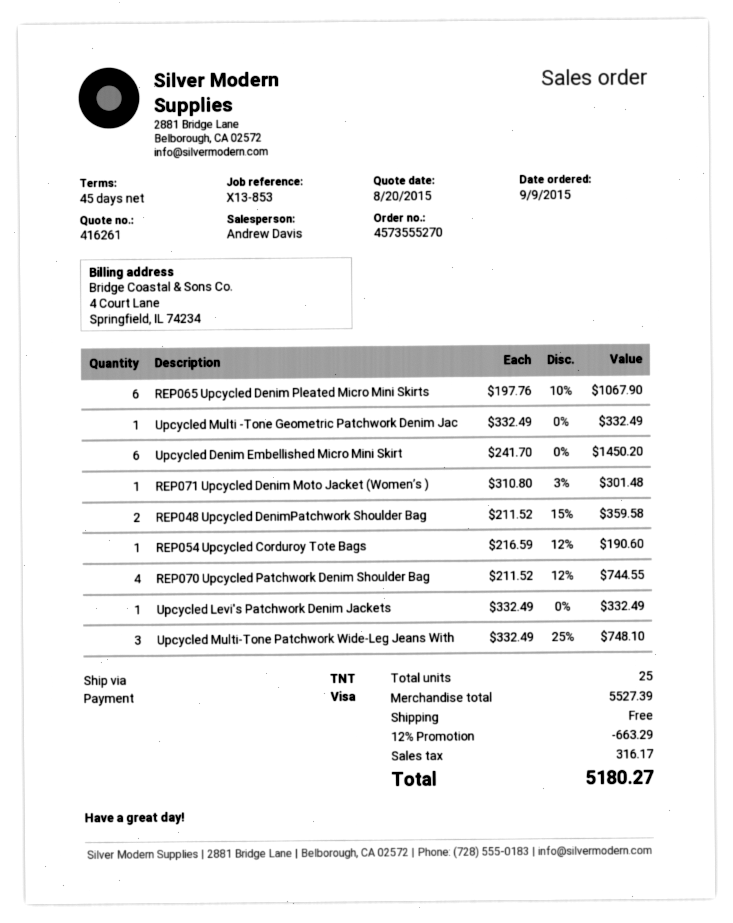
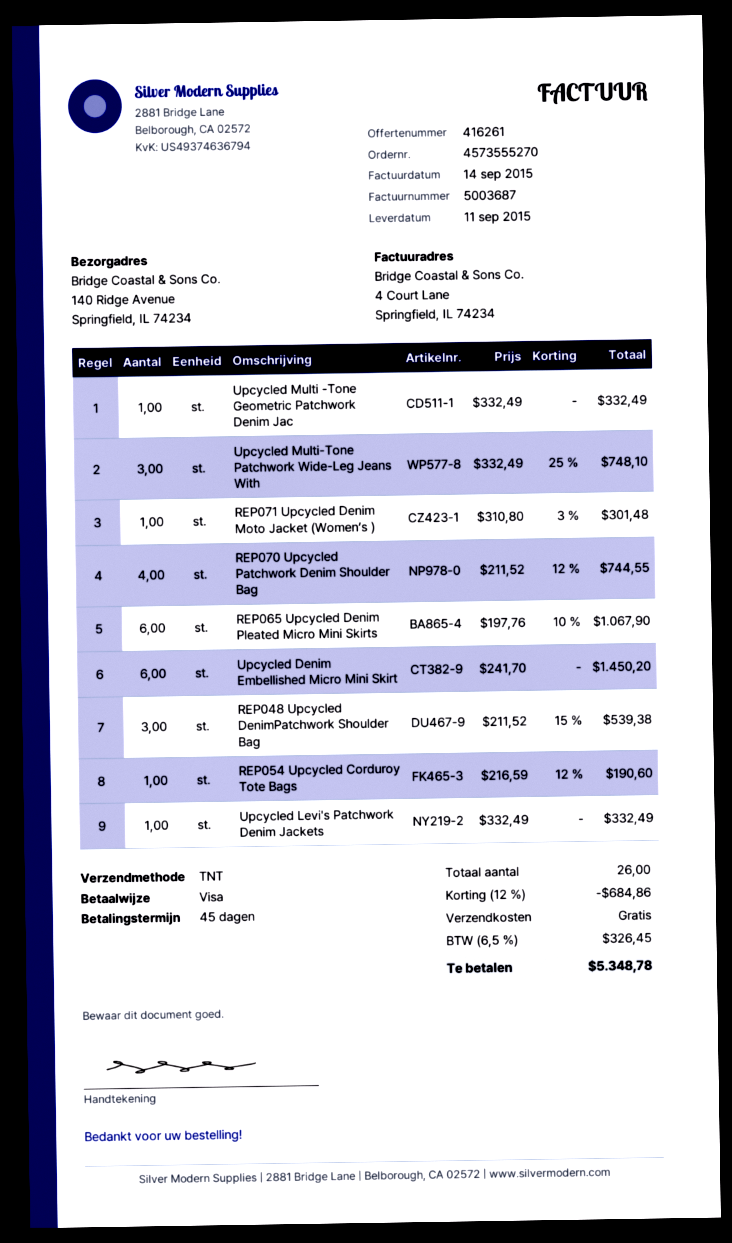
REP048 Upcycled DenimPatchwork Shoulder Bag: 2 x 211.52 - 15% = 359.58 -> 3 x 211.52 - 15% = 539.38
total quantity: 25 -> 26
discount: 12% = 663.29 -> 12% = 684.86
tax: 316.17 -> 326.45
total: 5180.27 -> 5348.78

